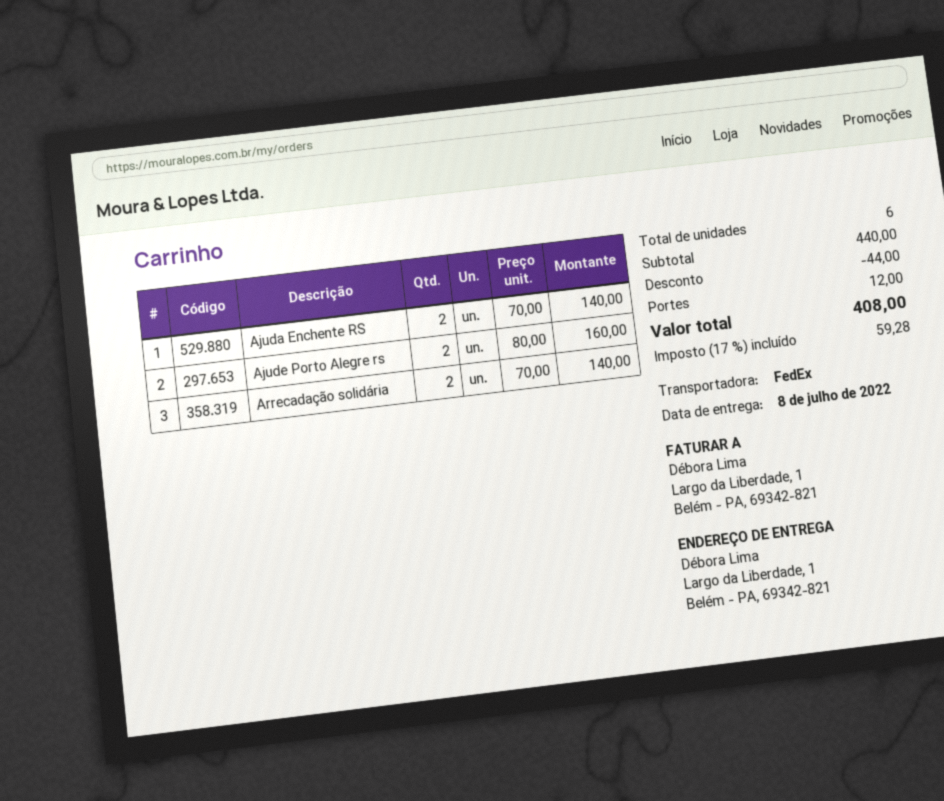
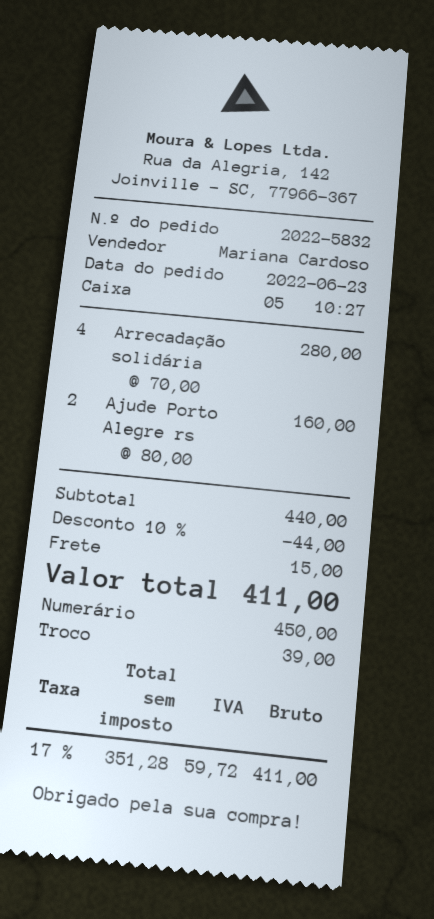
Ajuda Enchente RS: 2 x 70.00 = 140.00 -> none
Arrecadação solidária: 2 x 70.00 = 140.00 -> 4 x 70.00 = 280.00
shipping: 12.00 -> 15.00
tax: 17% = 59.28 -> 17% = 59.72
total: 408.00 -> 411.00

